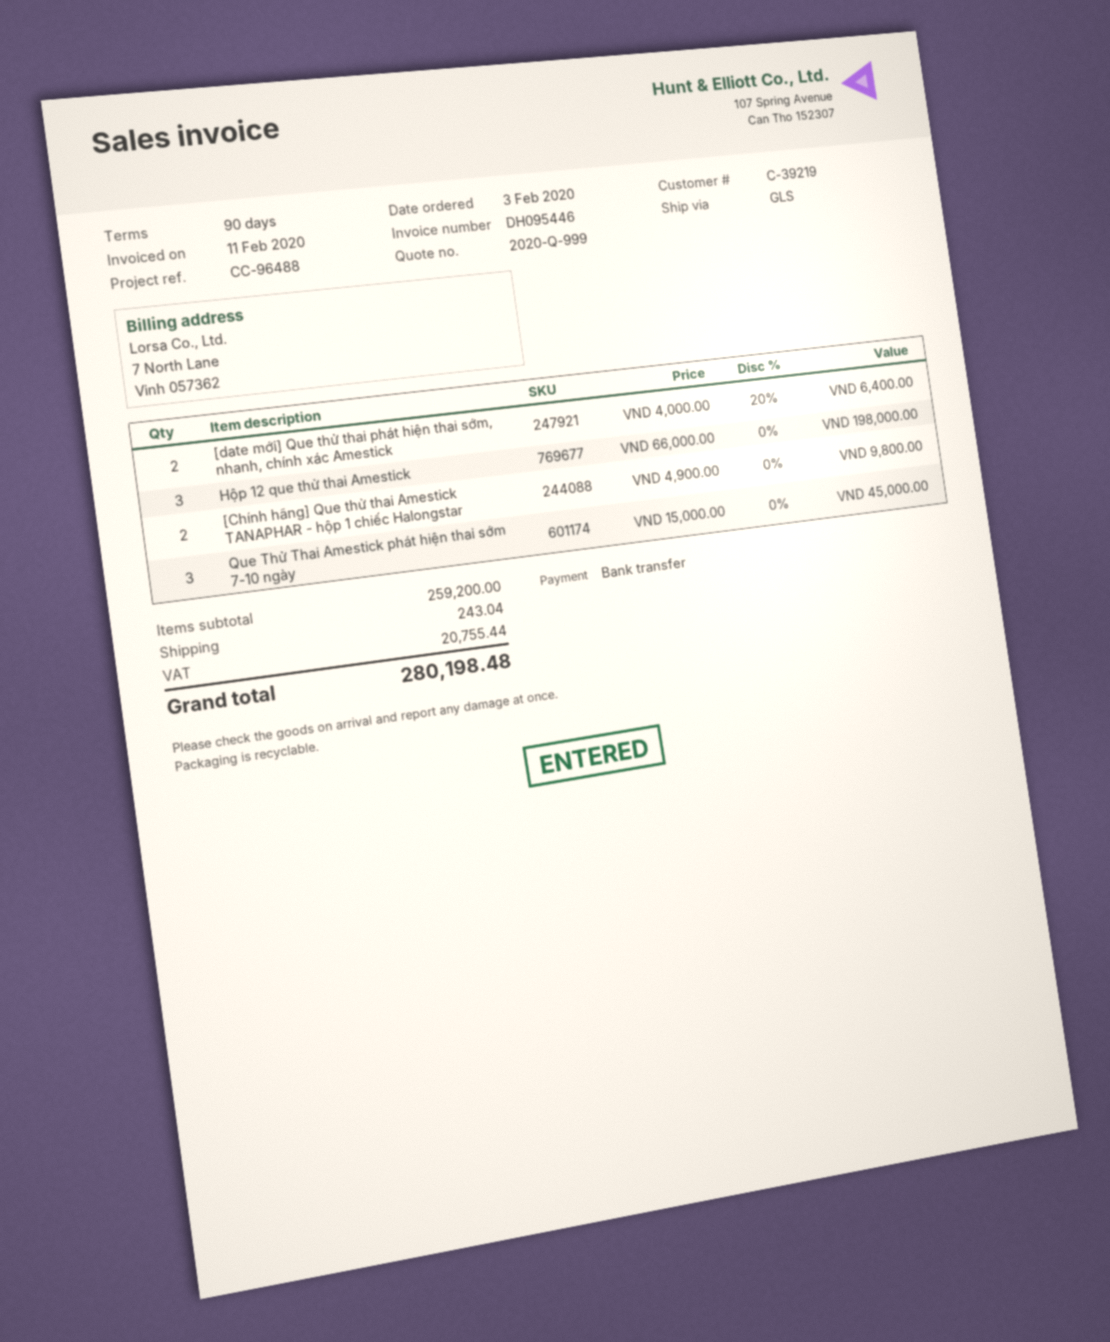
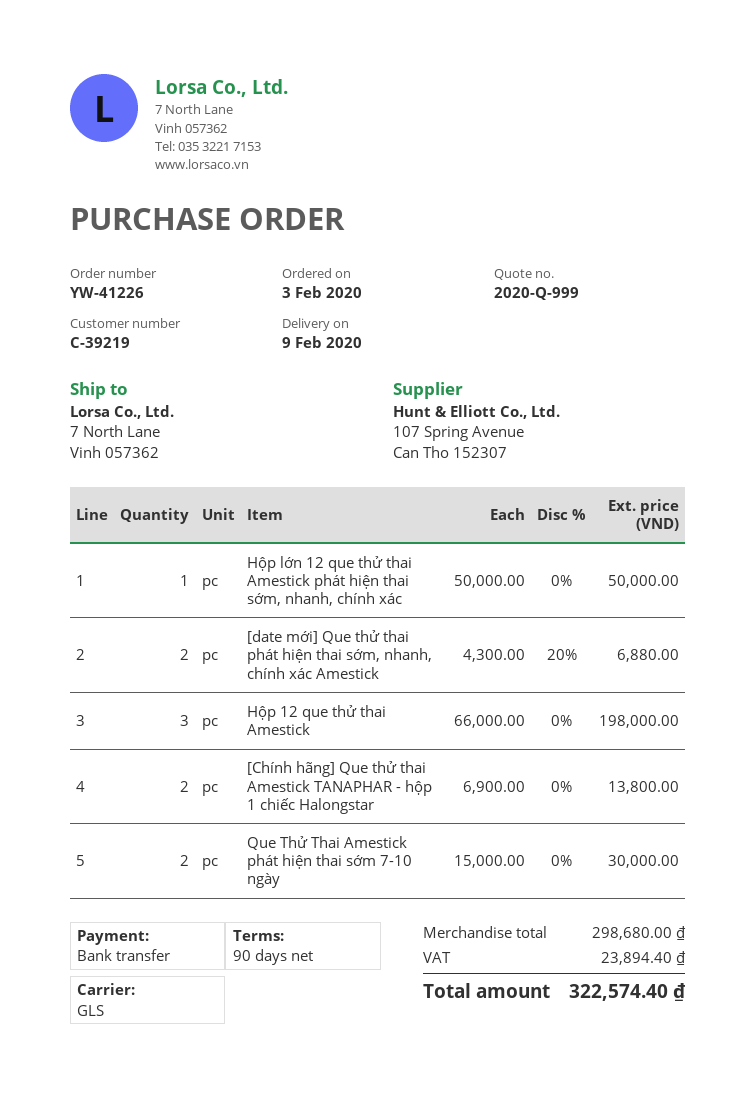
[date mới] Que thử thai phát hiện thai sớm, nhanh, chính xác Amestick: 2 x 4000.00 - 20% = 6400.00 -> 2 x 4300.00 - 20% = 6880.00
[Chính hãng] Que thử thai Amestick TANAPHAR - hộp 1 chiếc Halongstar: 2 x 4900.00 = 9800.00 -> 2 x 6900.00 = 13800.00
Que Thử Thai Amestick phát hiện thai sớm 7-10 ngày: 3 x 15000.00 = 45000.00 -> 2 x 15000.00 = 30000.00
Hộp lớn 12 que thử thai Amestick phát hiện thai sớm, nhanh, chính xác: none -> 1 x 50000.00 = 50000.00
subtotal: 259200.00 -> 298680.00
shipping: 243.04 -> none
tax: 20755.44 -> 23894.40
total: 280198.48 -> 322574.40

